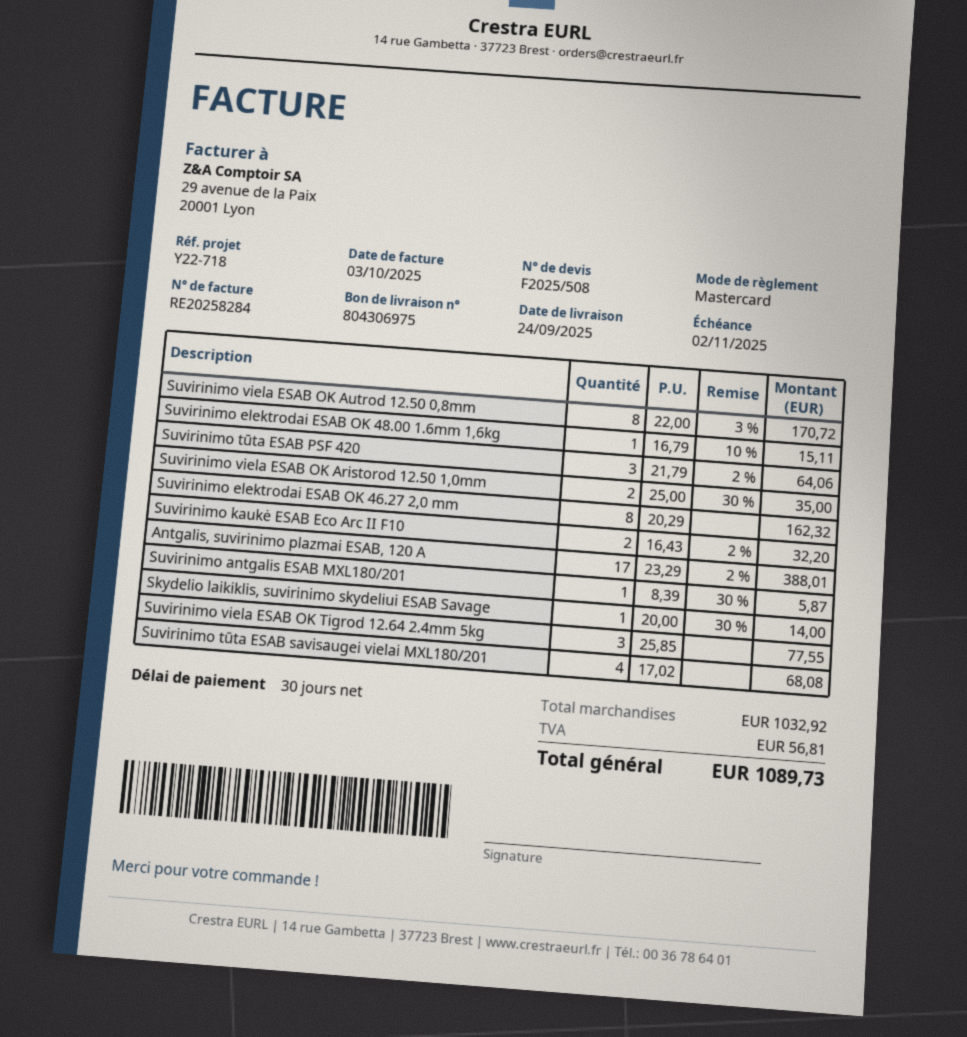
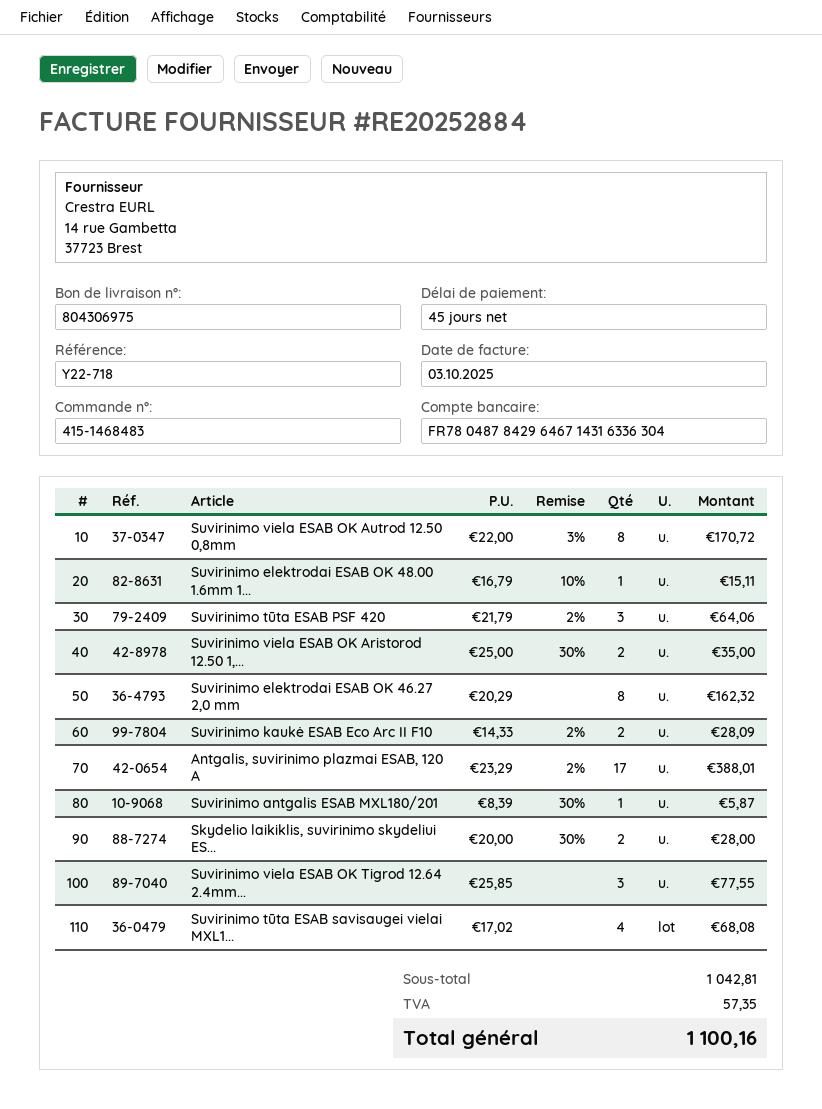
invoice number: RE20258284 -> RE20252884
payment terms: 30 days -> 45 days
Suvirinimo kaukė ESAB Eco Arc II F10: 2 x 16.43 - 2% = 32.20 -> 2 x 14.33 - 2% = 28.09
Skydelio laikiklis, suvirinimo skydeliui ESAB Savage: 1 x 20.00 - 30% = 14.00 -> 2 x 20.00 - 30% = 28.00
subtotal: 1032.92 -> 1042.81
tax: 56.81 -> 57.35
total: 1089.73 -> 1100.16

